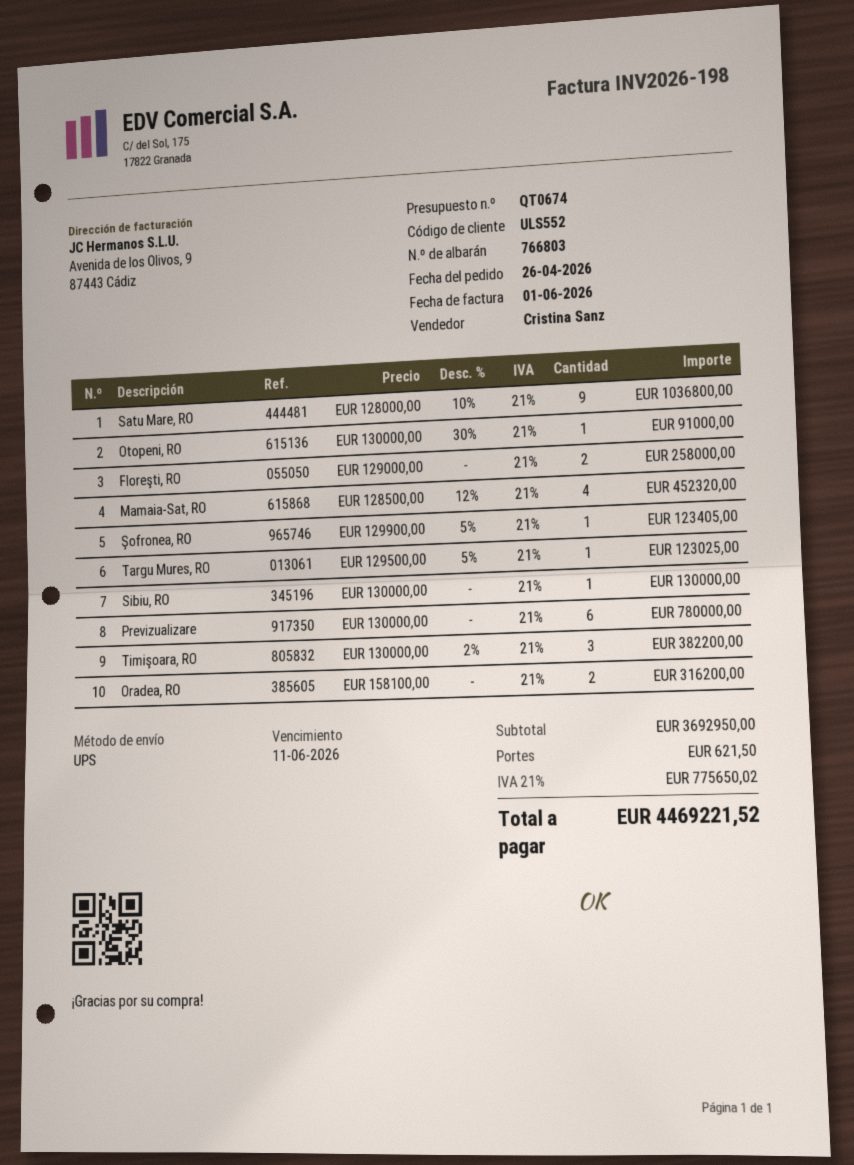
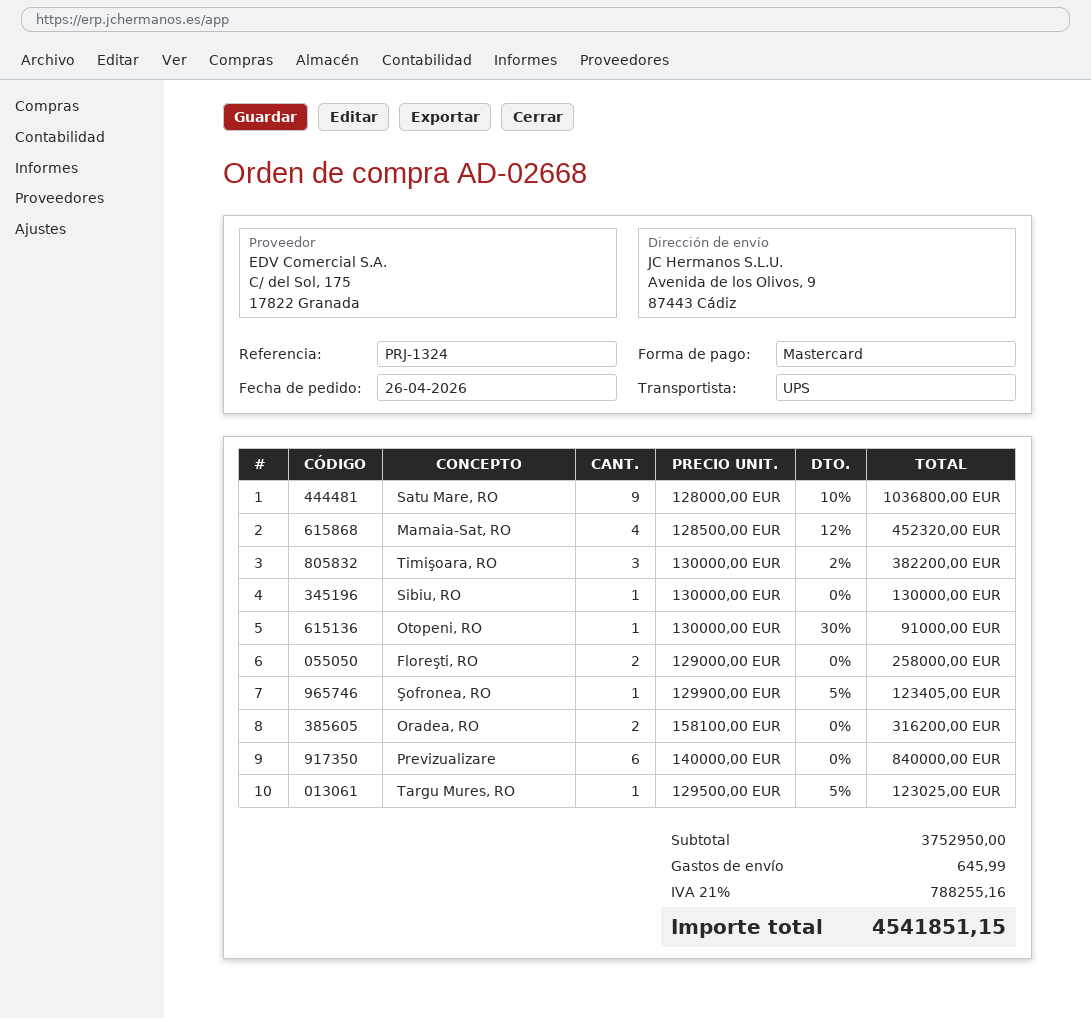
Previzualizare: 6 x 130000.00 = 780000.00 -> 6 x 140000.00 = 840000.00
subtotal: 3692950.00 -> 3752950.00
shipping: 621.50 -> 645.99
tax: 21% = 775650.02 -> 21% = 788255.16
total: 4469221.52 -> 4541851.15

